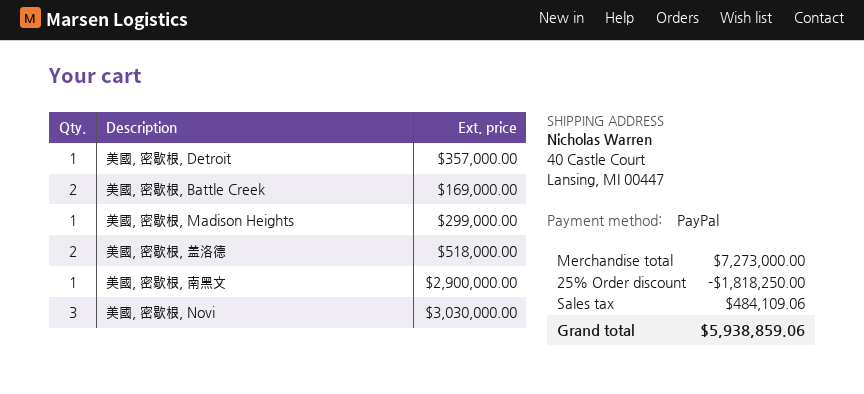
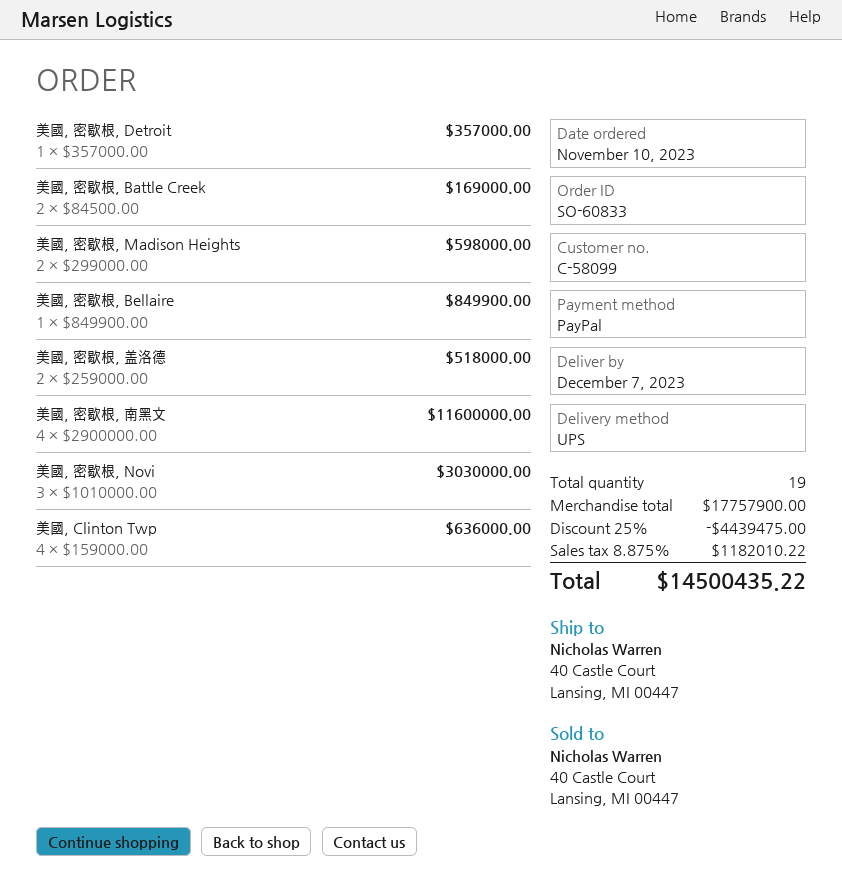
美國, 密歇根, Madison Heights: 1 for 299000.00 -> 2 for 598000.00
美國, 密歇根, 南黑文: 1 for 2900000.00 -> 4 for 11600000.00
美國, 密歇根, Bellaire: none -> 1 for 849900.00
美國, Clinton Twp: none -> 4 for 636000.00
subtotal: 7273000.00 -> 17757900.00
discount: 25% = 1818250.00 -> 25% = 4439475.00
tax: 484109.06 -> 1182010.22
total: 5938859.06 -> 14500435.22

